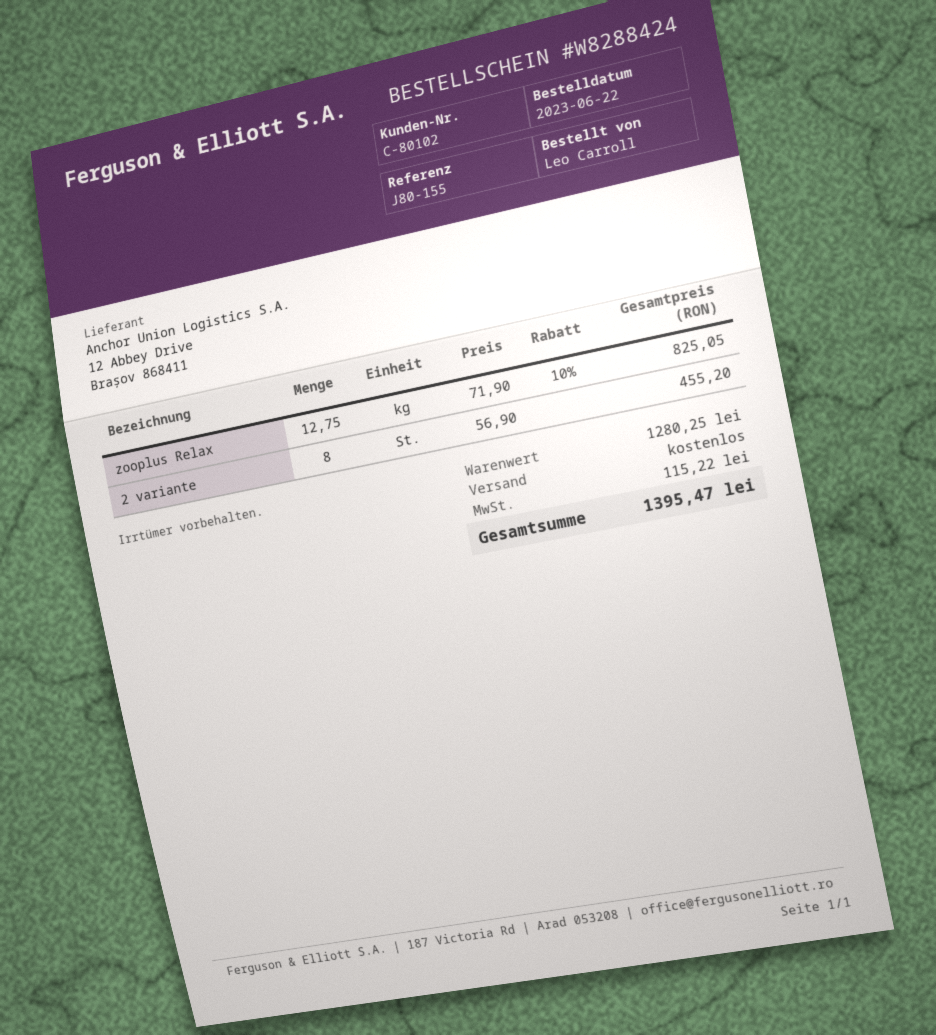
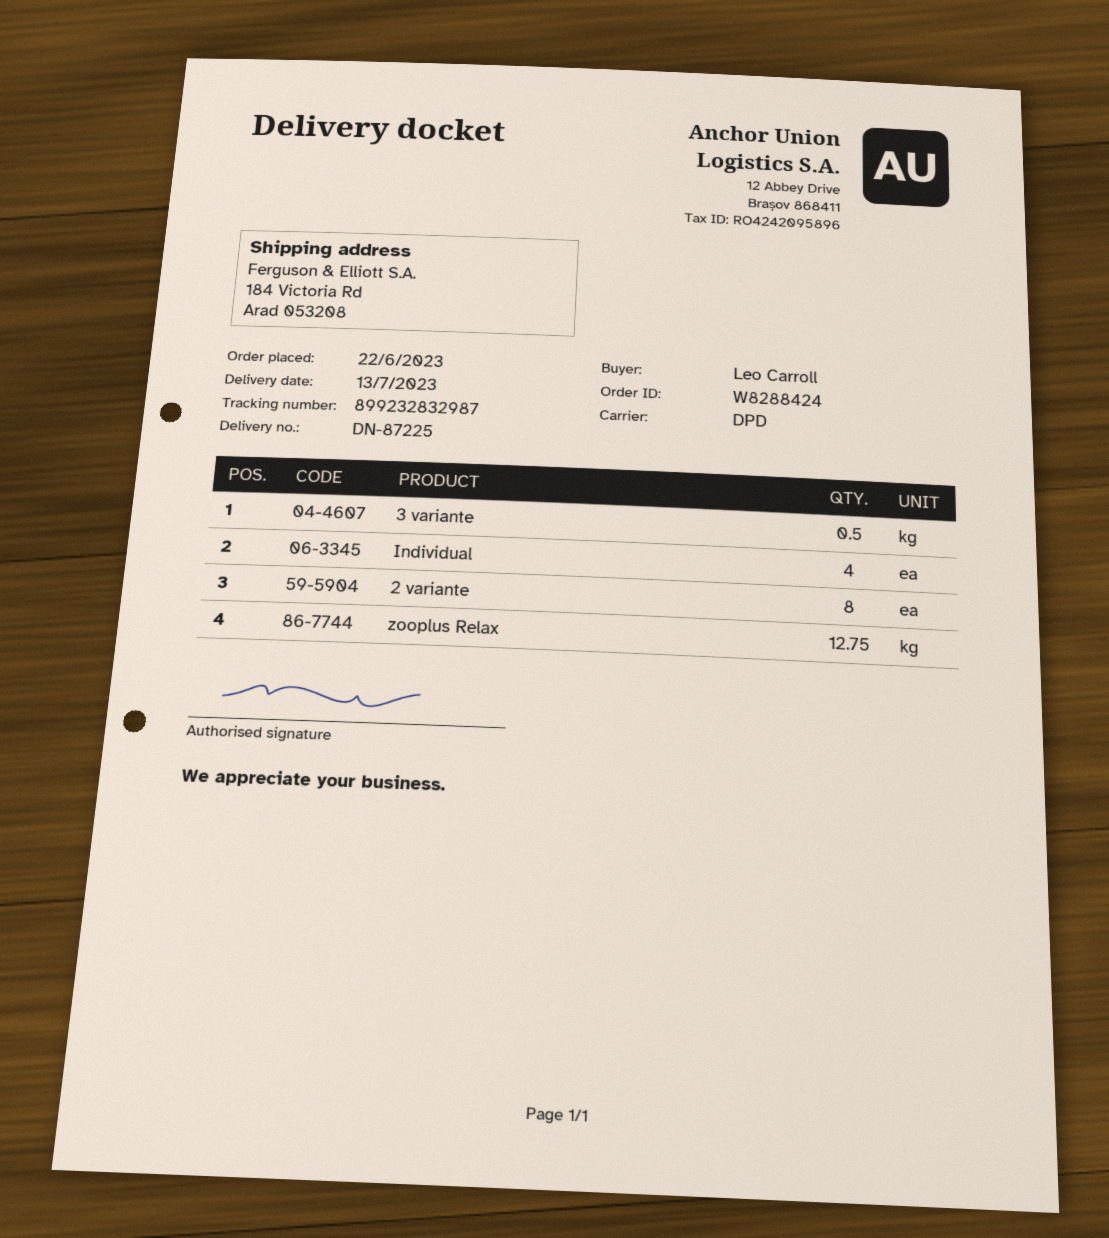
3 variante: none -> 0.5
Individual: none -> 4

